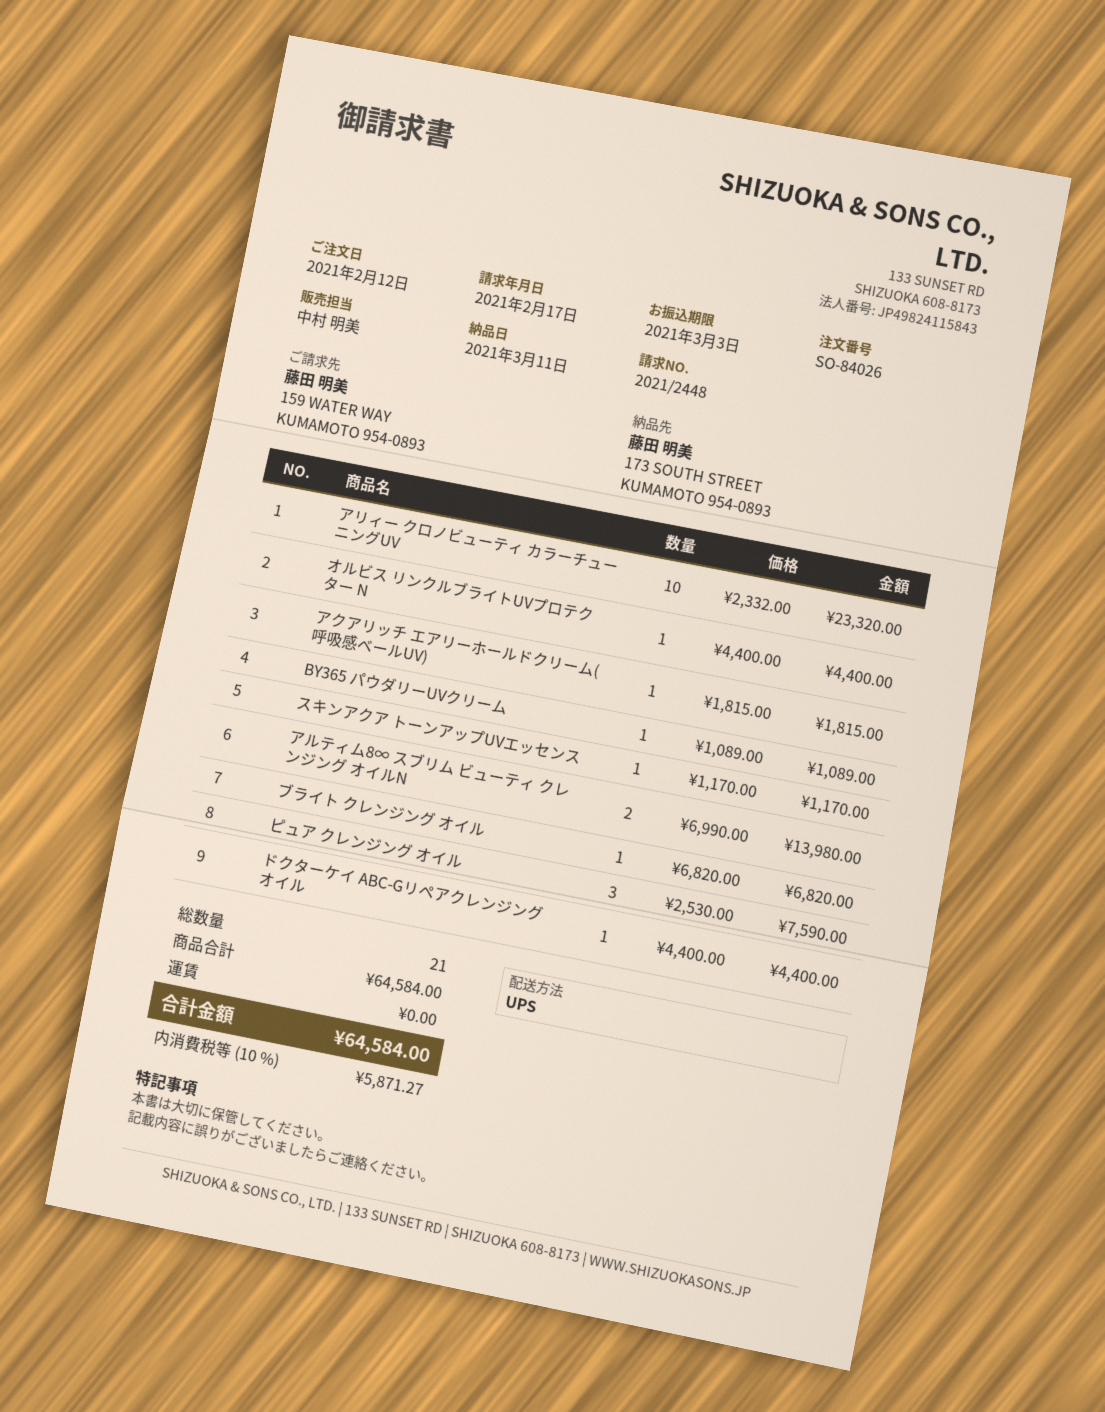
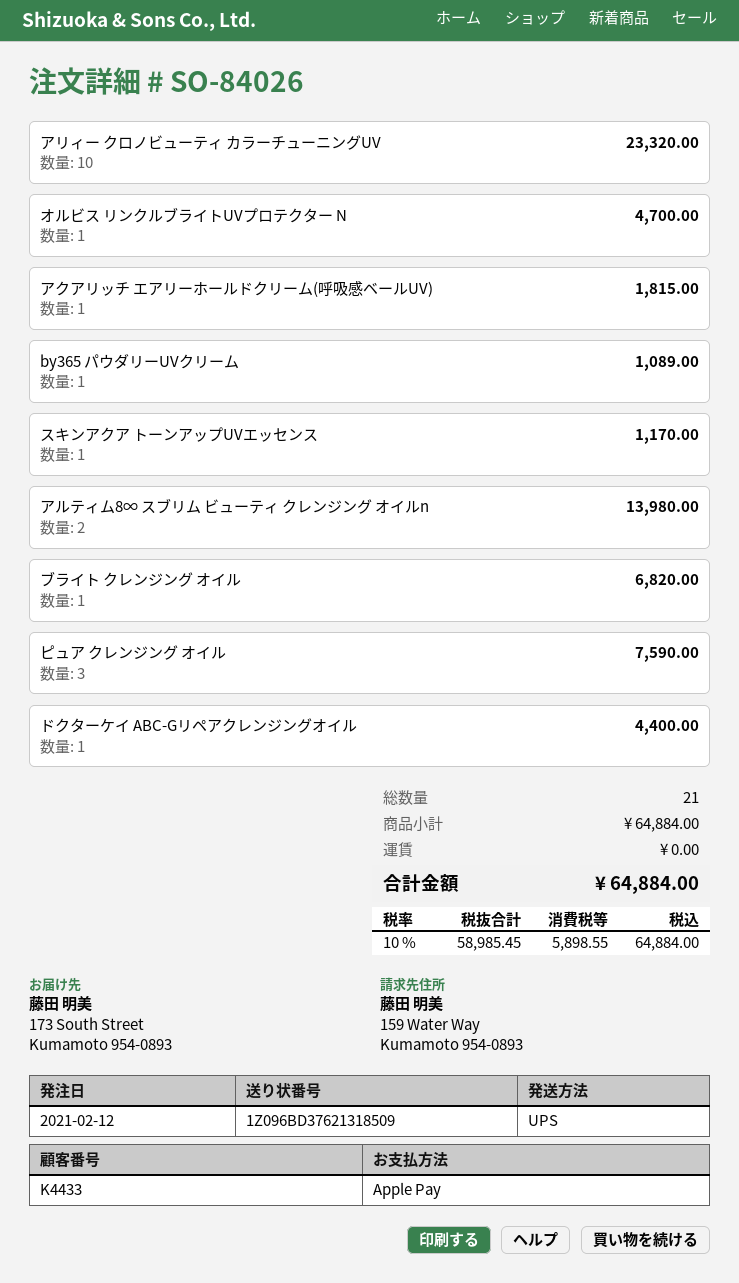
オルビス リンクルブライトUVプロテクター N: 1 for 4400.00 -> 1 for 4700.00
subtotal: 64584.00 -> 64884.00
tax: 10% = 5871.27 -> 10% = 5898.55
total: 64584.00 -> 64884.00

